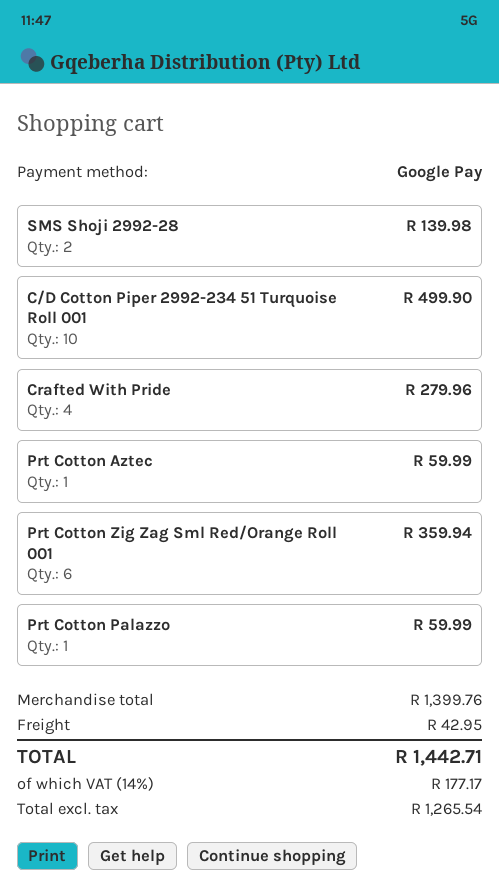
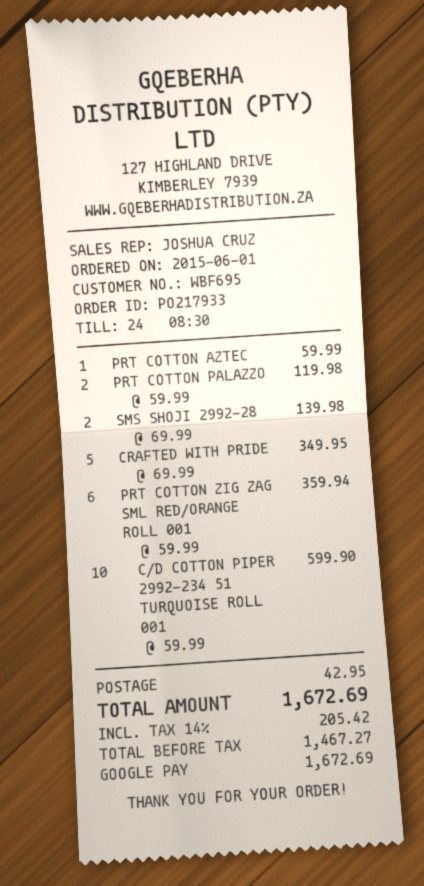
C/D Cotton Piper 2992-234 51 Turquoise Roll 001: 10 for 499.90 -> 10 for 599.90
Crafted With Pride: 4 for 279.96 -> 5 for 349.95
Prt Cotton Palazzo: 1 for 59.99 -> 2 for 119.98
net: 1265.54 -> 1467.27
tax: 14% = 177.17 -> 14% = 205.42
total: 1442.71 -> 1672.69

